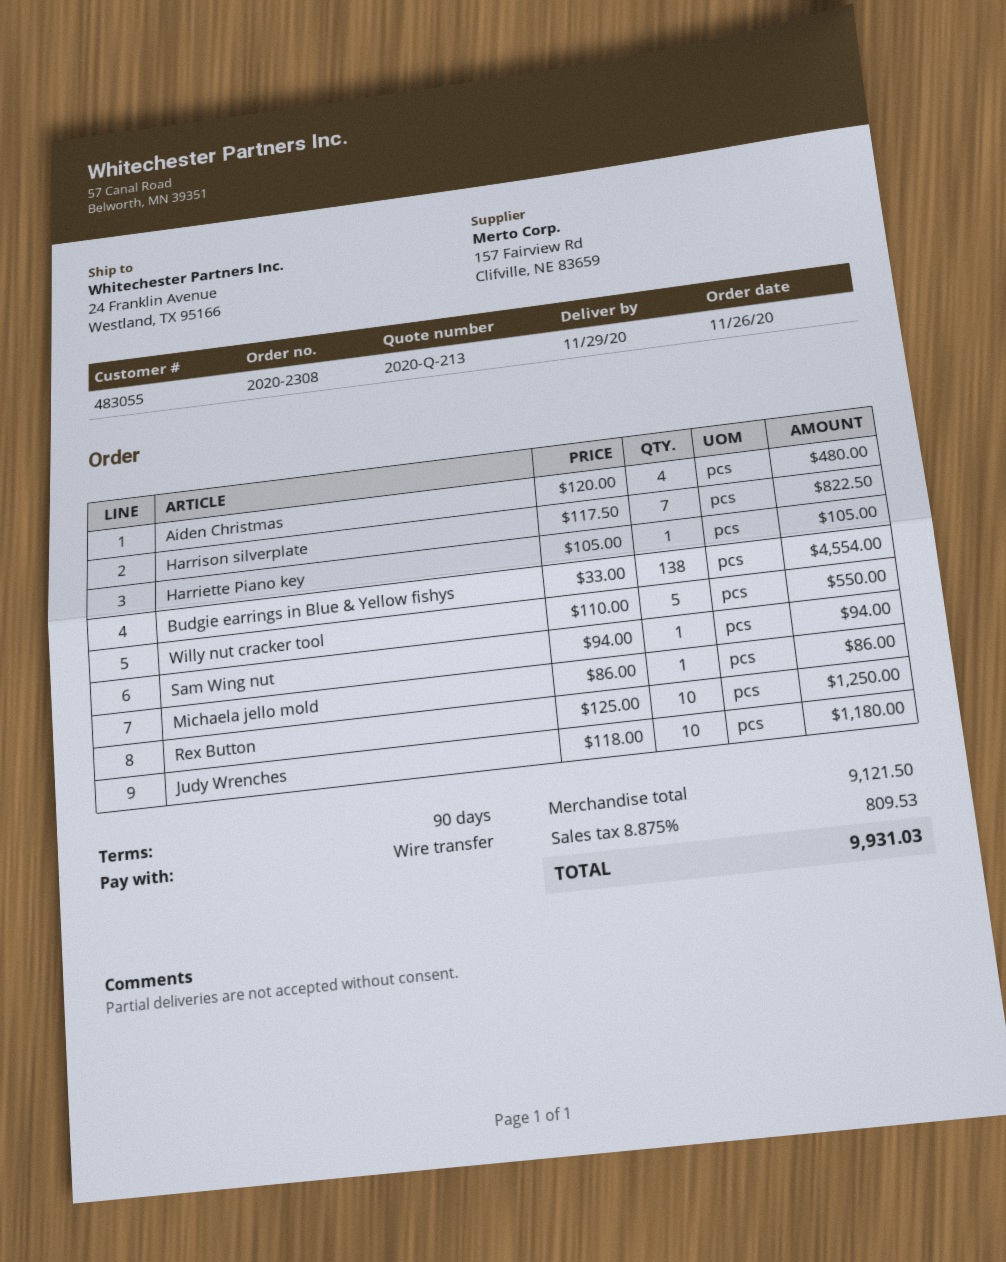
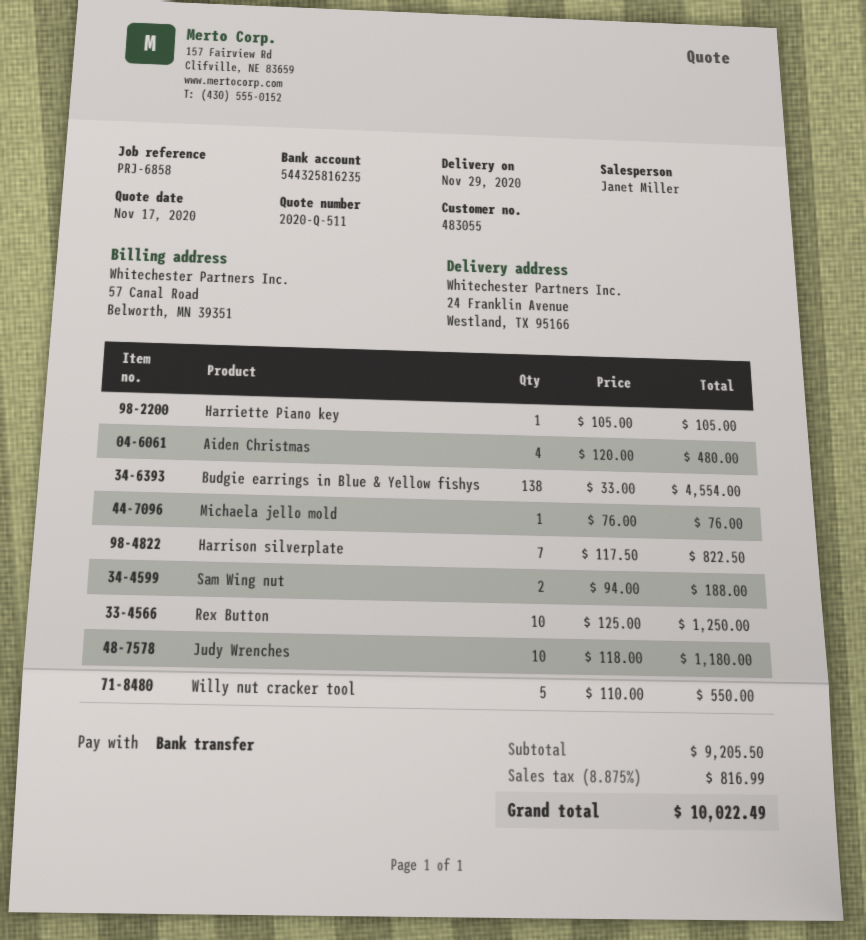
quote number: 2020-Q-213 -> 2020-Q-511
Sam Wing nut: 1 x 94.00 = 94.00 -> 2 x 94.00 = 188.00
Michaela jello mold: 1 x 86.00 = 86.00 -> 1 x 76.00 = 76.00
subtotal: 9121.50 -> 9205.50
tax: 8.875% = 809.53 -> 8.875% = 816.99
total: 9931.03 -> 10022.49

